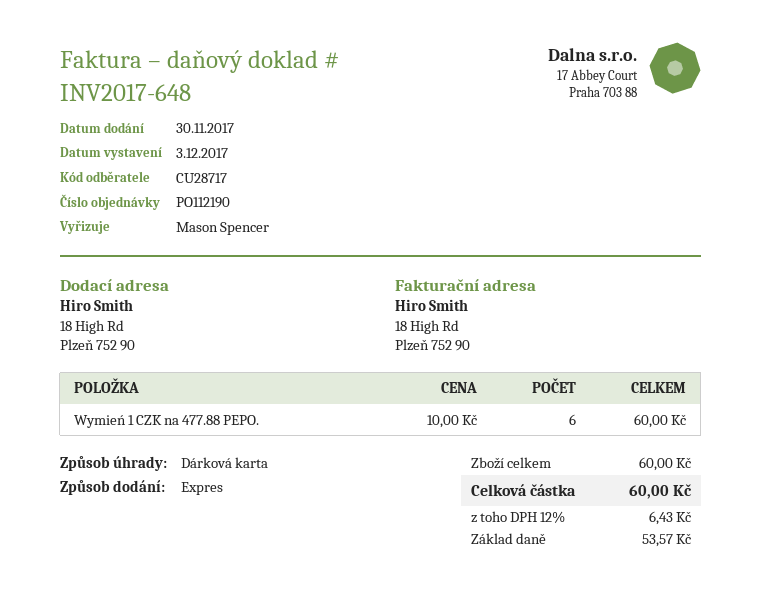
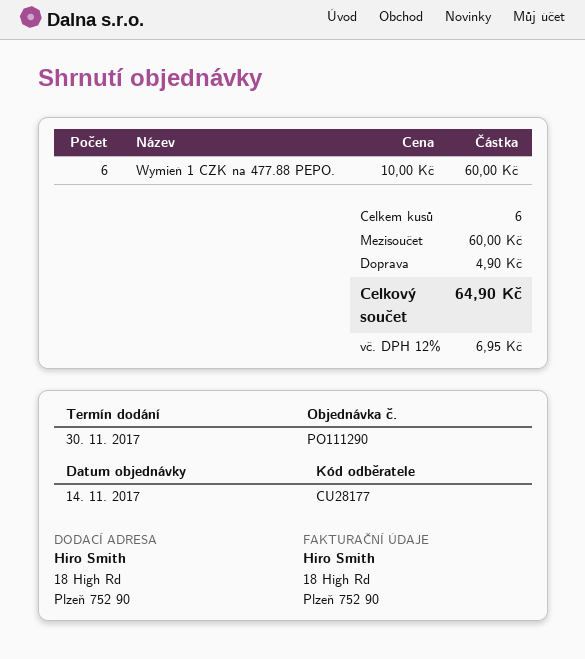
order number: PO112190 -> PO111290
customer number: CU28717 -> CU28177
shipping: none -> 4.90
tax: 12% = 6.43 -> 12% = 6.95
total: 60.00 -> 64.90

